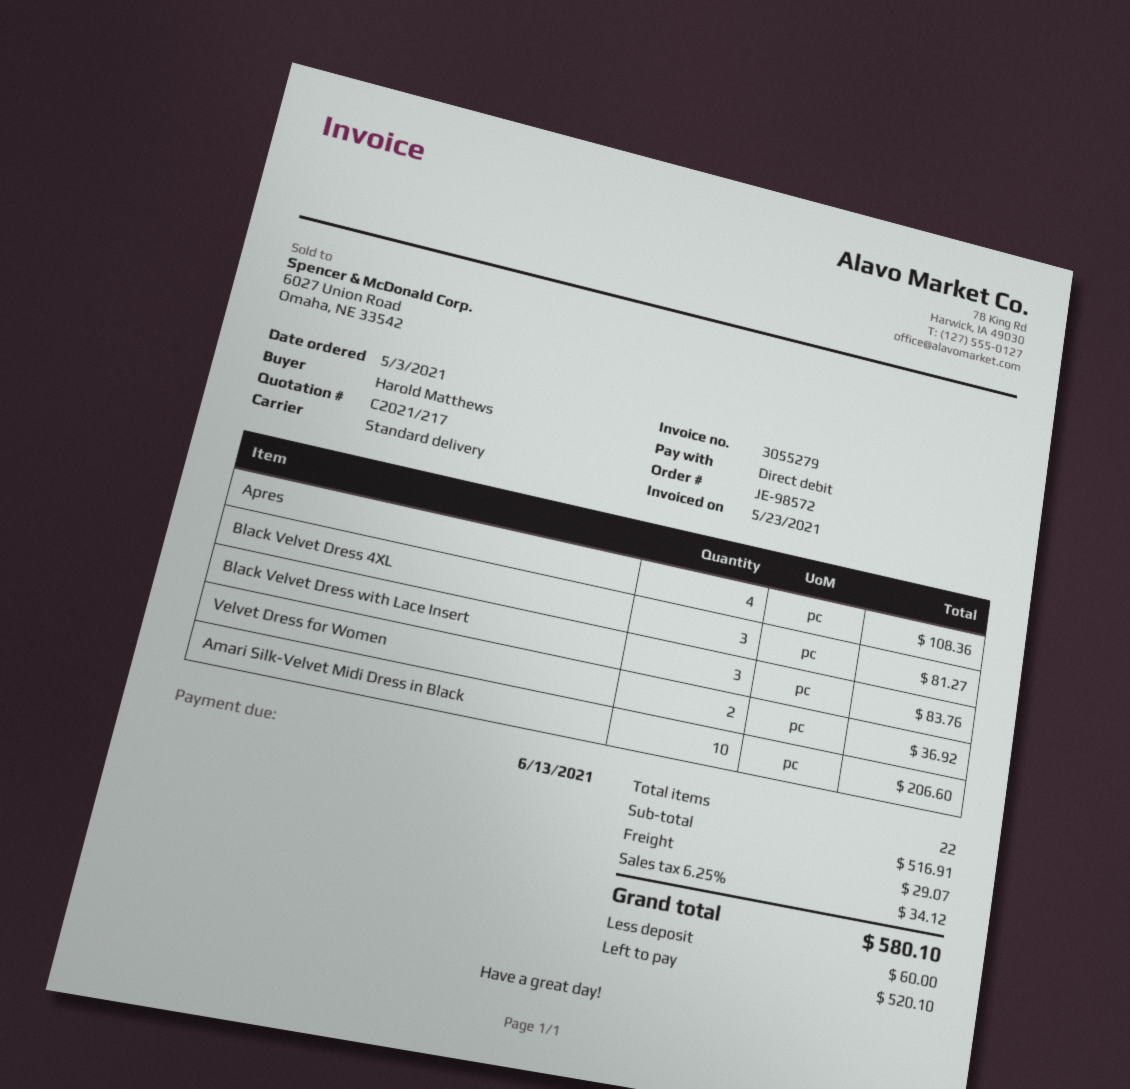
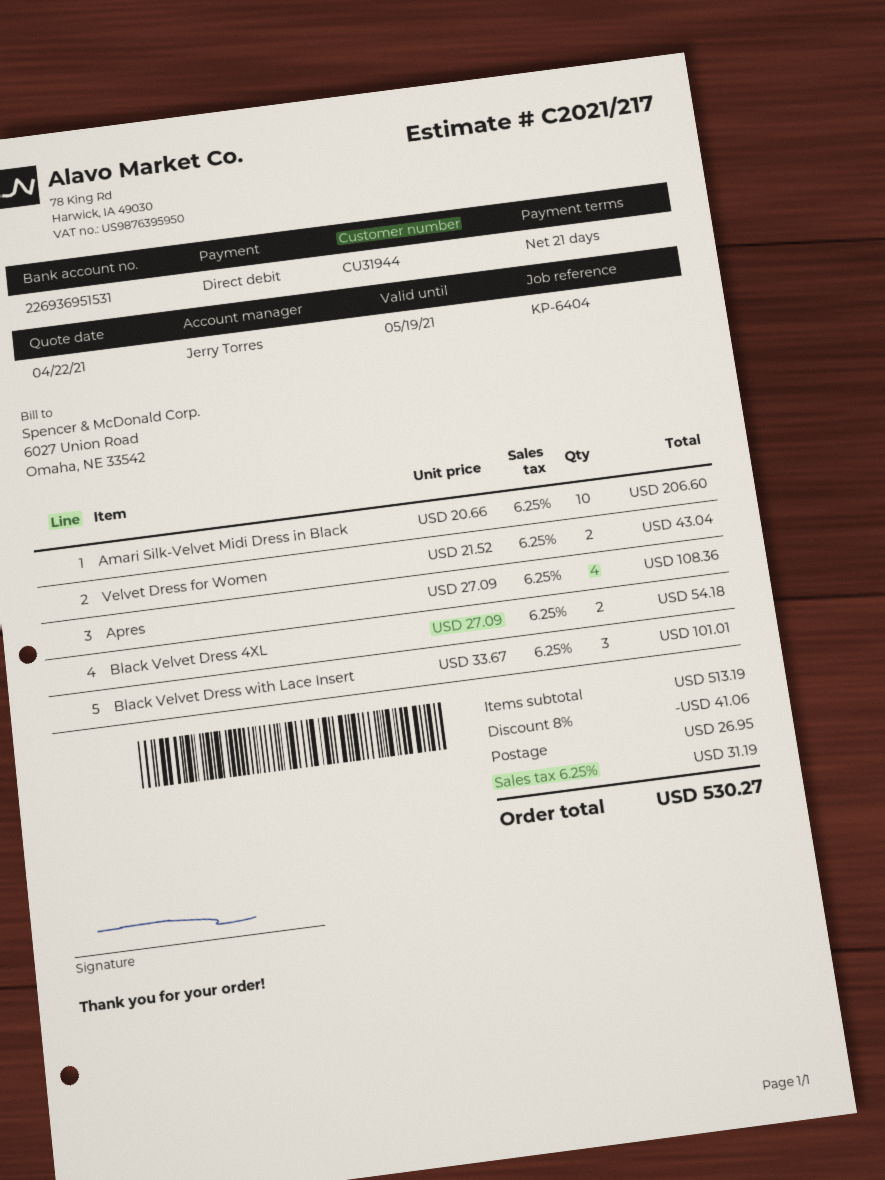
Black Velvet Dress 4XL: 3 for 81.27 -> 2 for 54.18
Black Velvet Dress with Lace Insert: 3 for 83.76 -> 3 for 101.01
Velvet Dress for Women: 2 for 36.92 -> 2 for 43.04
subtotal: 516.91 -> 513.19
discount: none -> 8% = 41.06
shipping: 29.07 -> 26.95
tax: 6.25% = 34.12 -> 6.25% = 31.19
total: 580.10 -> 530.27

